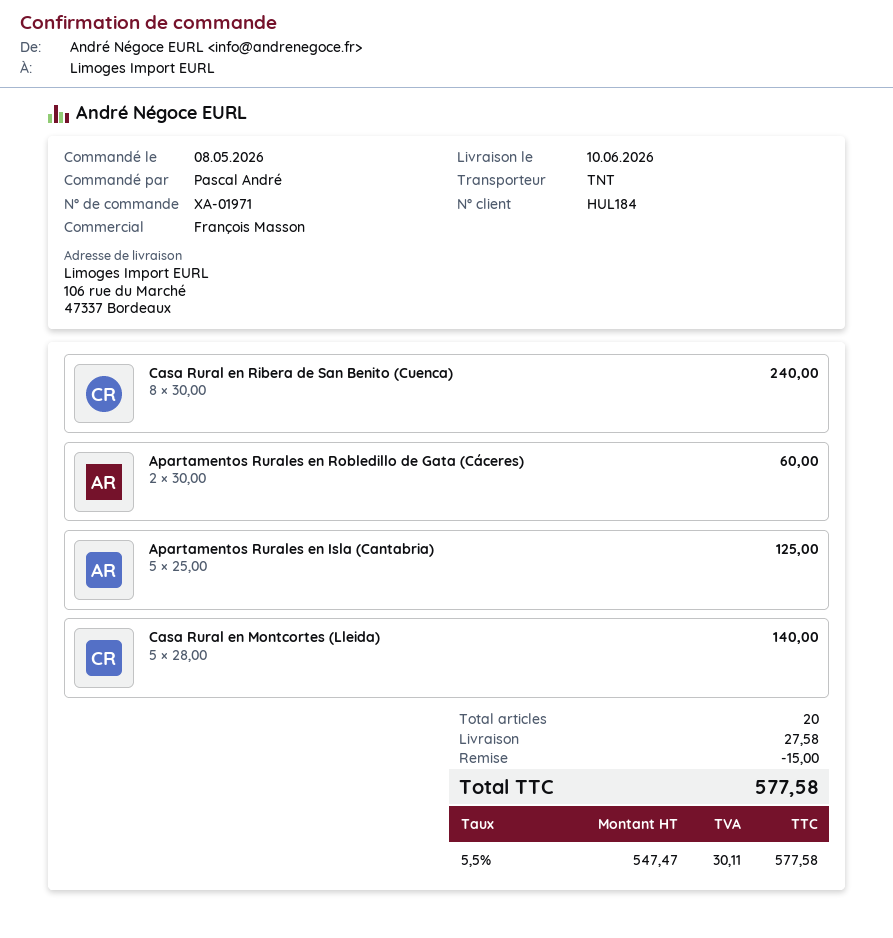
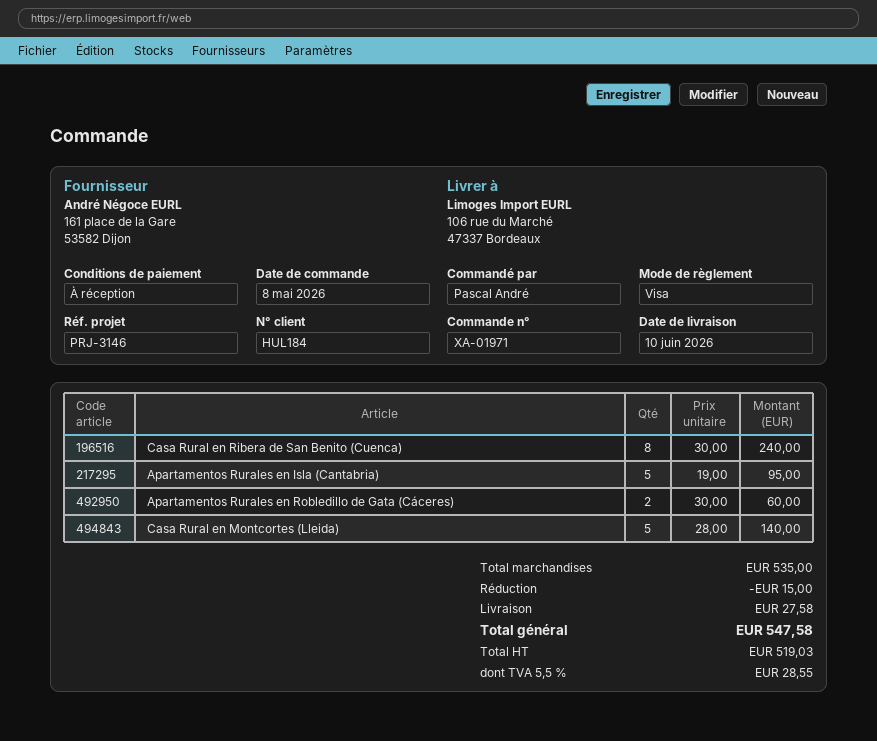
Apartamentos Rurales en Isla (Cantabria): 5 x 25.00 = 125.00 -> 5 x 19.00 = 95.00
net: 547.47 -> 519.03
tax: 5.5% = 30.11 -> 5.5% = 28.55
total: 577.58 -> 547.58

